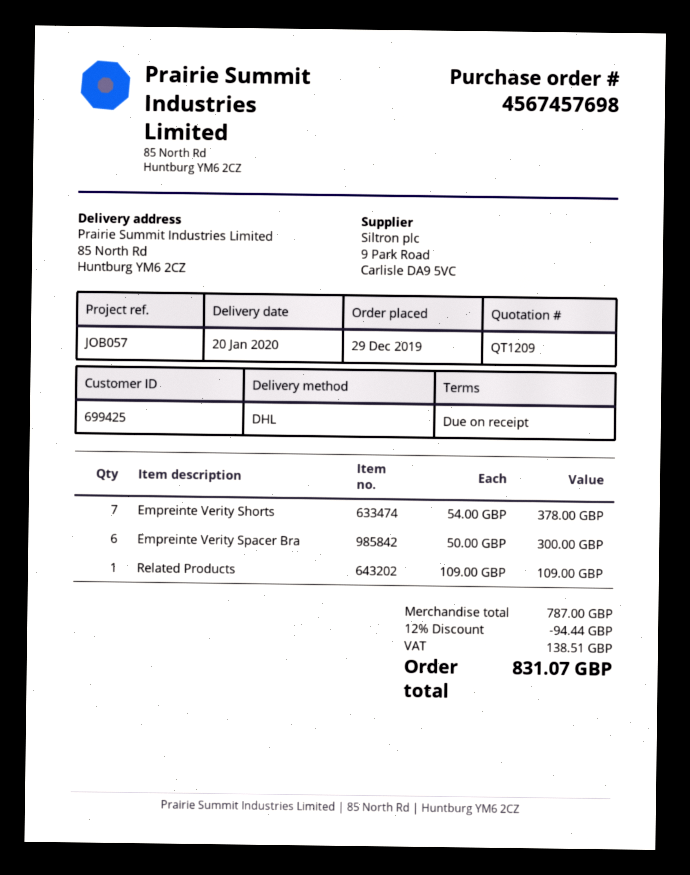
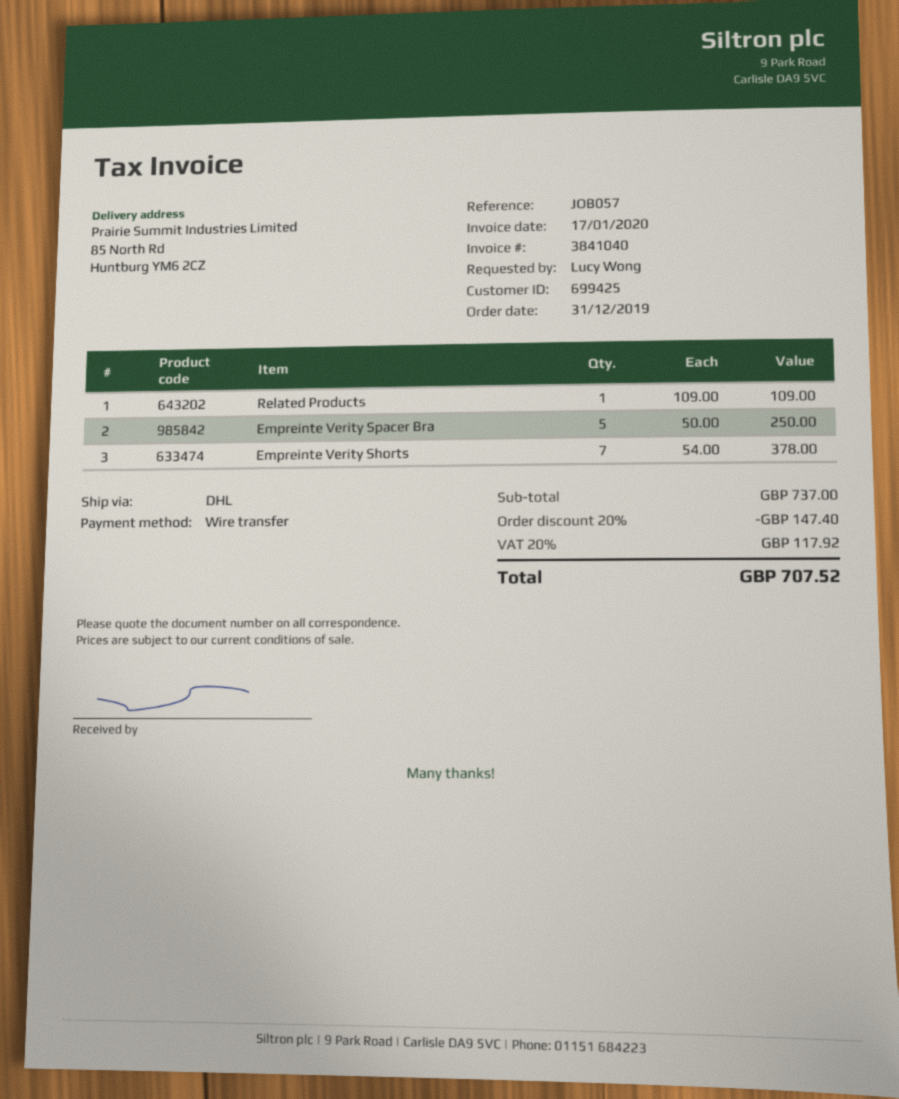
order date: 2019-12-29 -> 2019-12-31
Empreinte Verity Spacer Bra: 6 x 50.00 = 300.00 -> 5 x 50.00 = 250.00
subtotal: 787.00 -> 737.00
discount: 12% = 94.44 -> 20% = 147.40
tax: 138.51 -> 117.92
total: 831.07 -> 707.52

